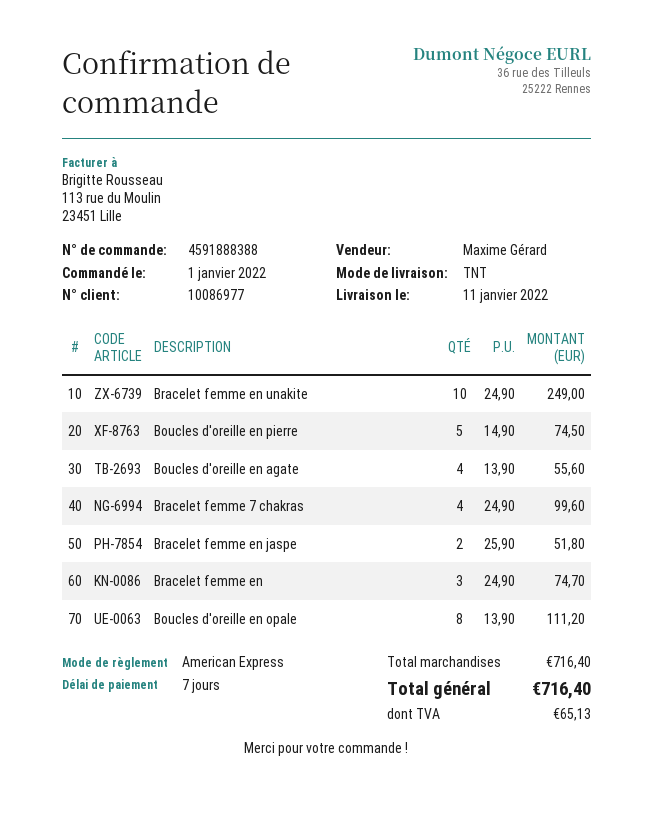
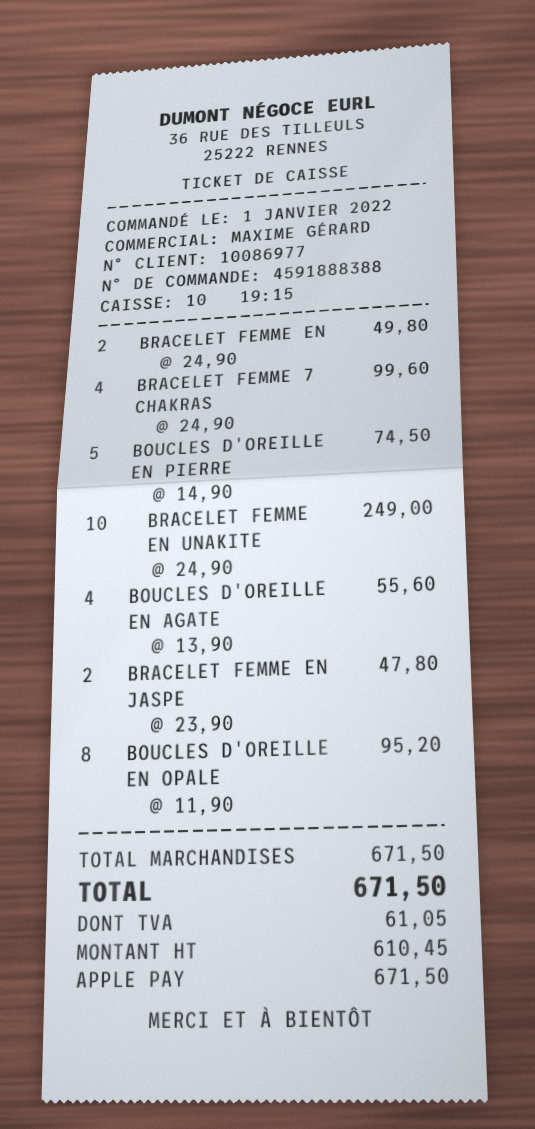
payment method: American Express -> Apple Pay
Bracelet femme en jaspe: 2 x 25.90 = 51.80 -> 2 x 23.90 = 47.80
Bracelet femme en: 3 x 24.90 = 74.70 -> 2 x 24.90 = 49.80
Boucles d'oreille en opale: 8 x 13.90 = 111.20 -> 8 x 11.90 = 95.20
subtotal: 716.40 -> 671.50
tax: 65.13 -> 61.05
total: 716.40 -> 671.50

